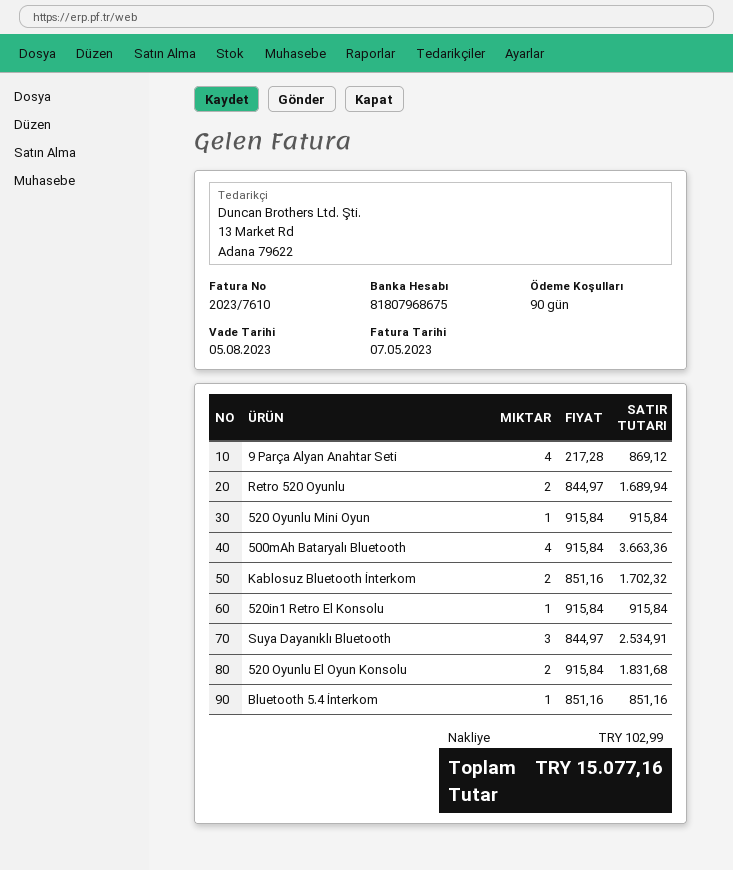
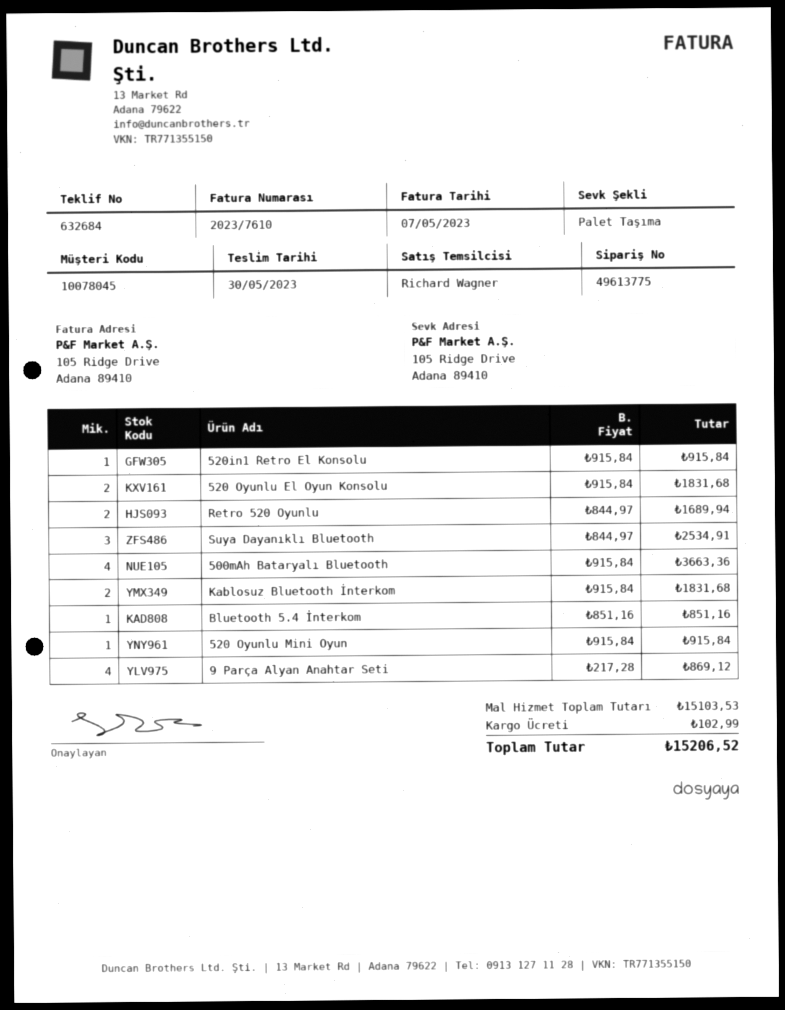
Kablosuz Bluetooth İnterkom: 2 x 851.16 = 1702.32 -> 2 x 915.84 = 1831.68
total: 15077.16 -> 15206.52

